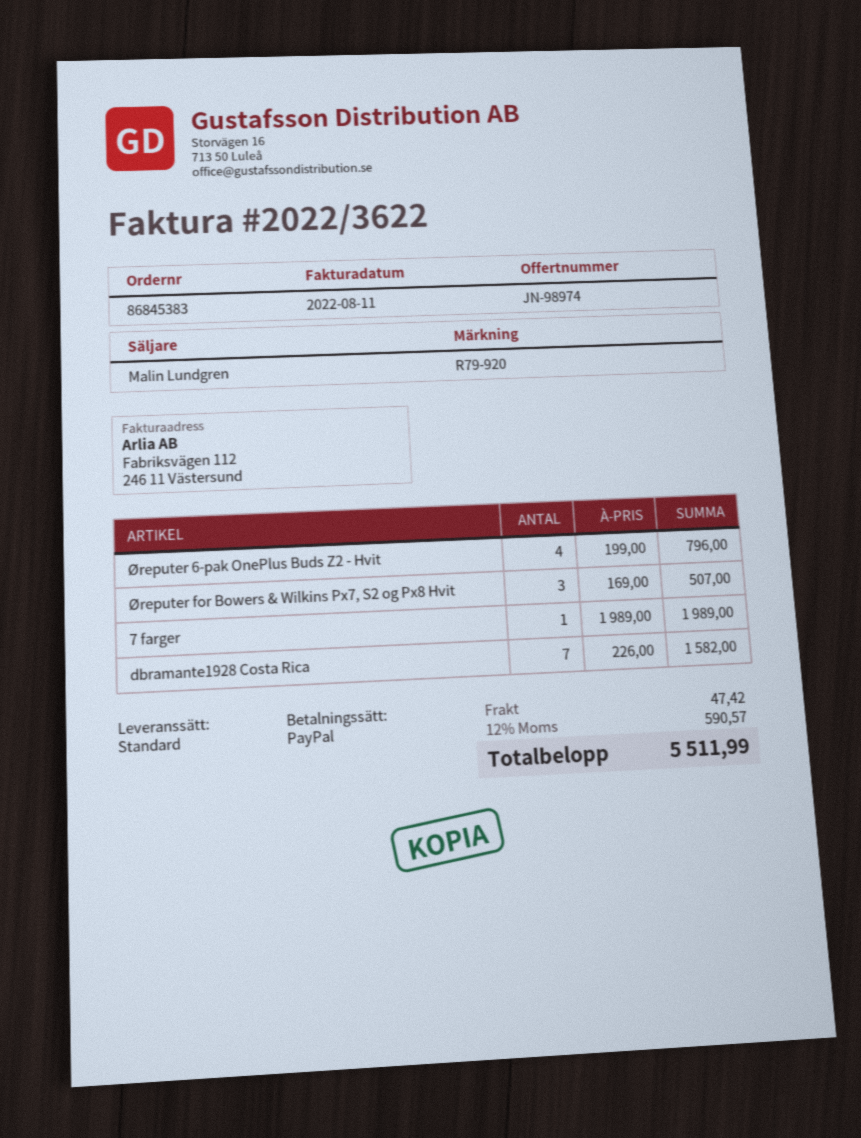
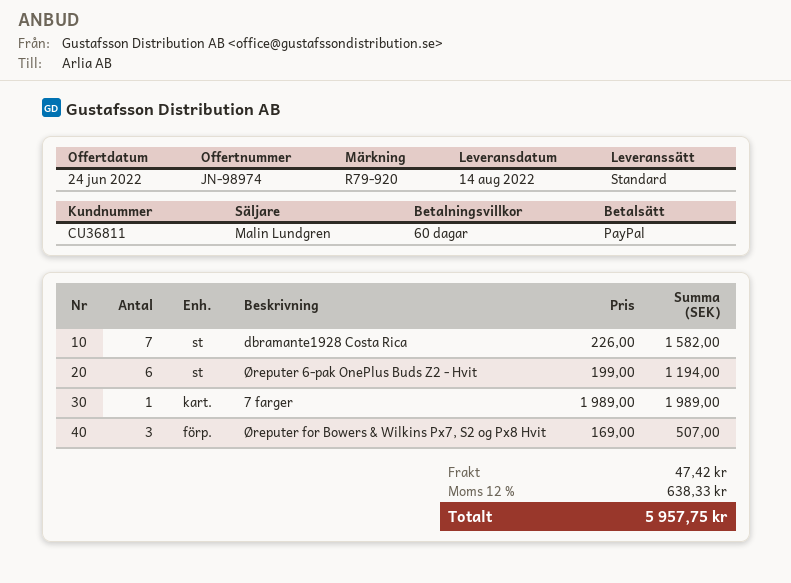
Øreputer 6-pak OnePlus Buds Z2 - Hvit: 4 x 199.00 = 796.00 -> 6 x 199.00 = 1194.00
tax: 12% = 590.57 -> 12% = 638.33
total: 5511.99 -> 5957.75

